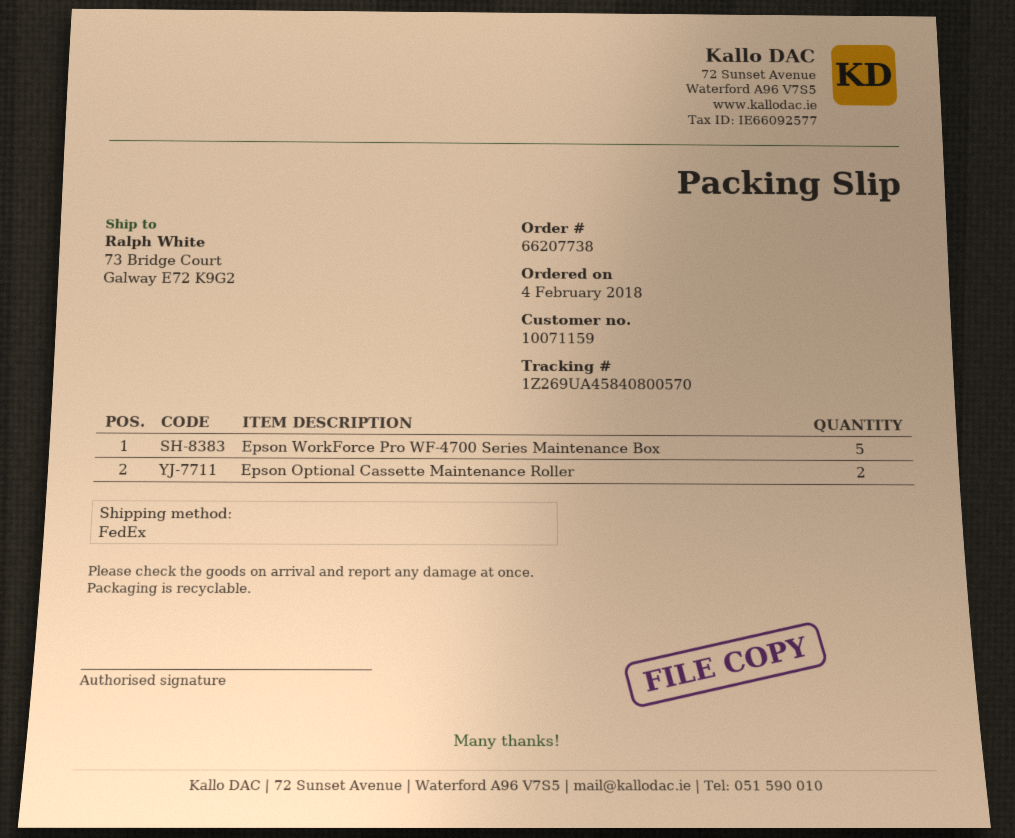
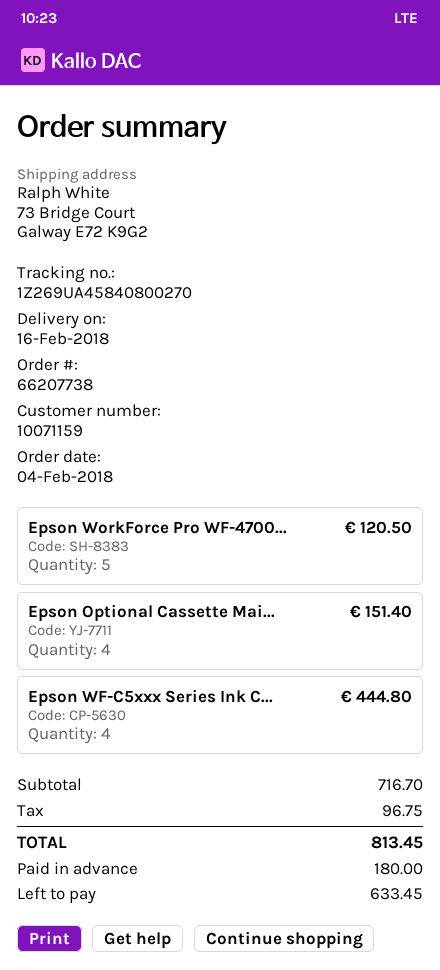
tracking number: 1Z269UA45840800570 -> 1Z269UA45840800270
Epson Optional Cassette Maintenance Roller: 2 -> 4
Epson WF-C5xxx Series Ink C...: none -> 4

